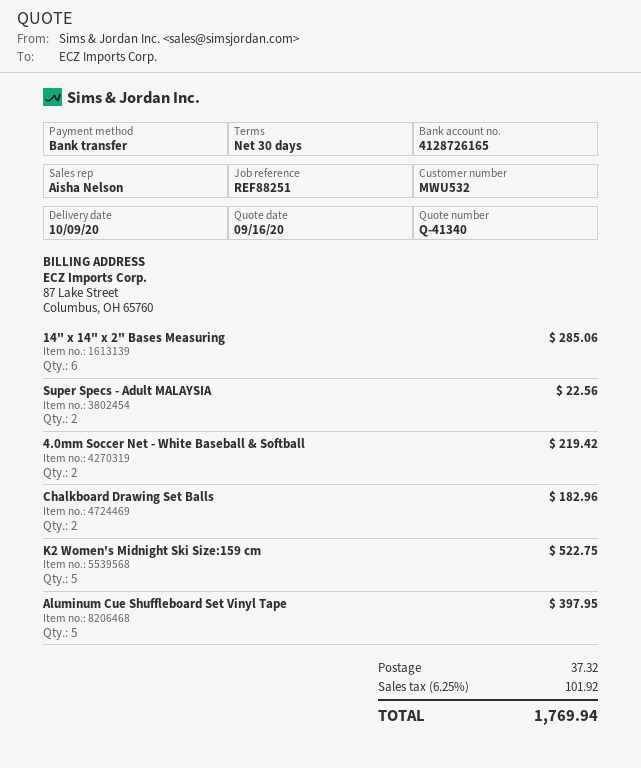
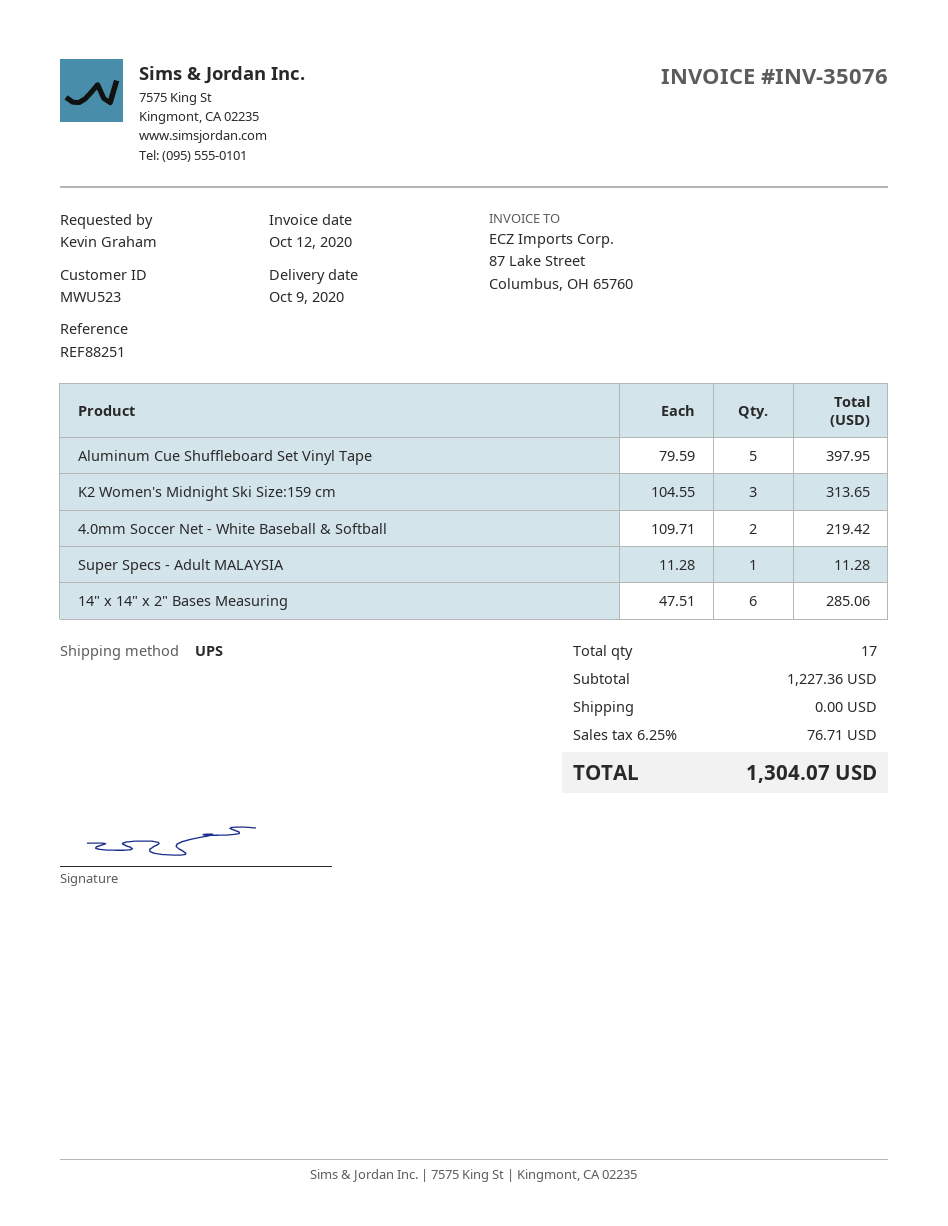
customer number: MWU532 -> MWU523
Super Specs - Adult MALAYSIA: 2 for 22.56 -> 1 for 11.28
Chalkboard Drawing Set Balls: 2 for 182.96 -> none
K2 Women's Midnight Ski Size:159 cm: 5 for 522.75 -> 3 for 313.65
shipping: 37.32 -> 0.00
tax: 6.25% = 101.92 -> 6.25% = 76.71
total: 1769.94 -> 1304.07

